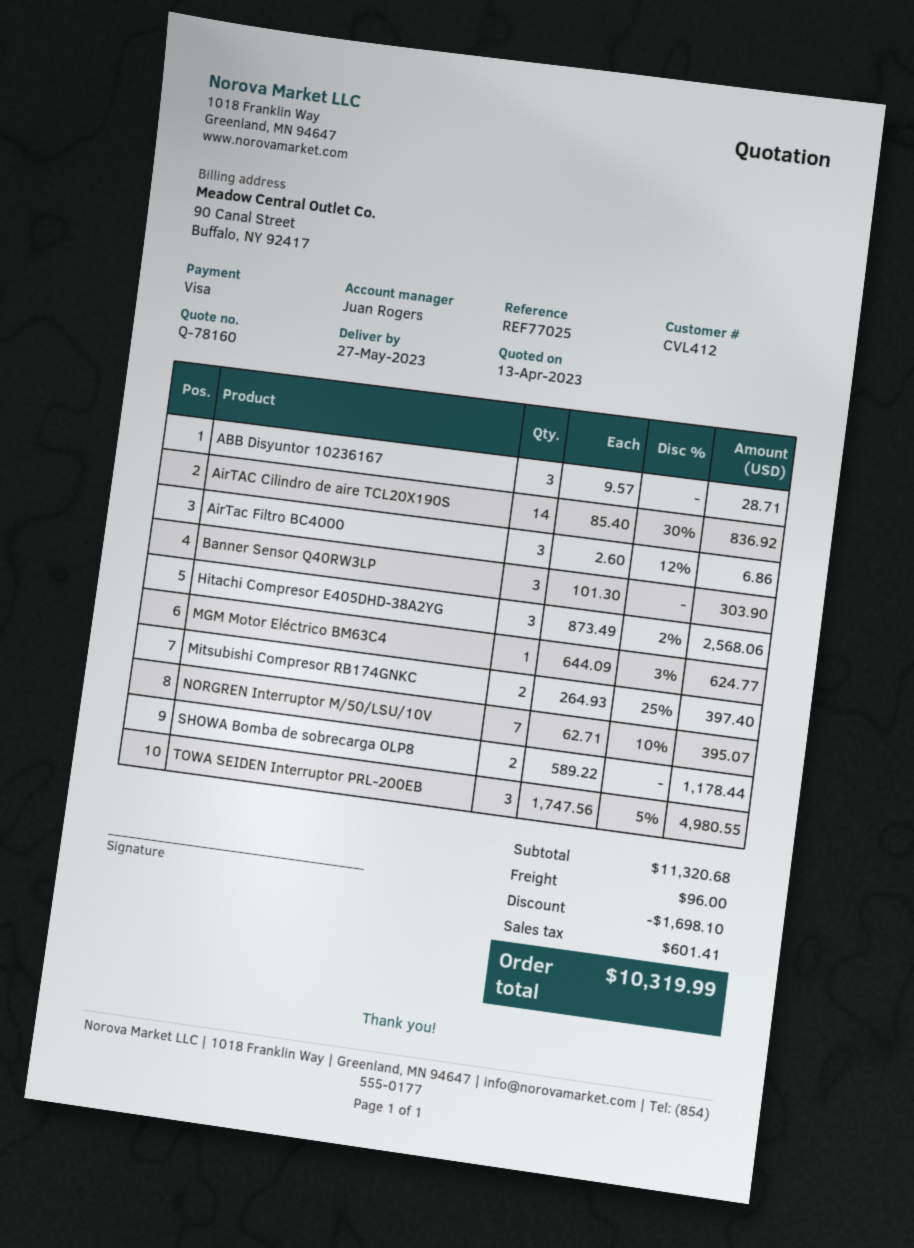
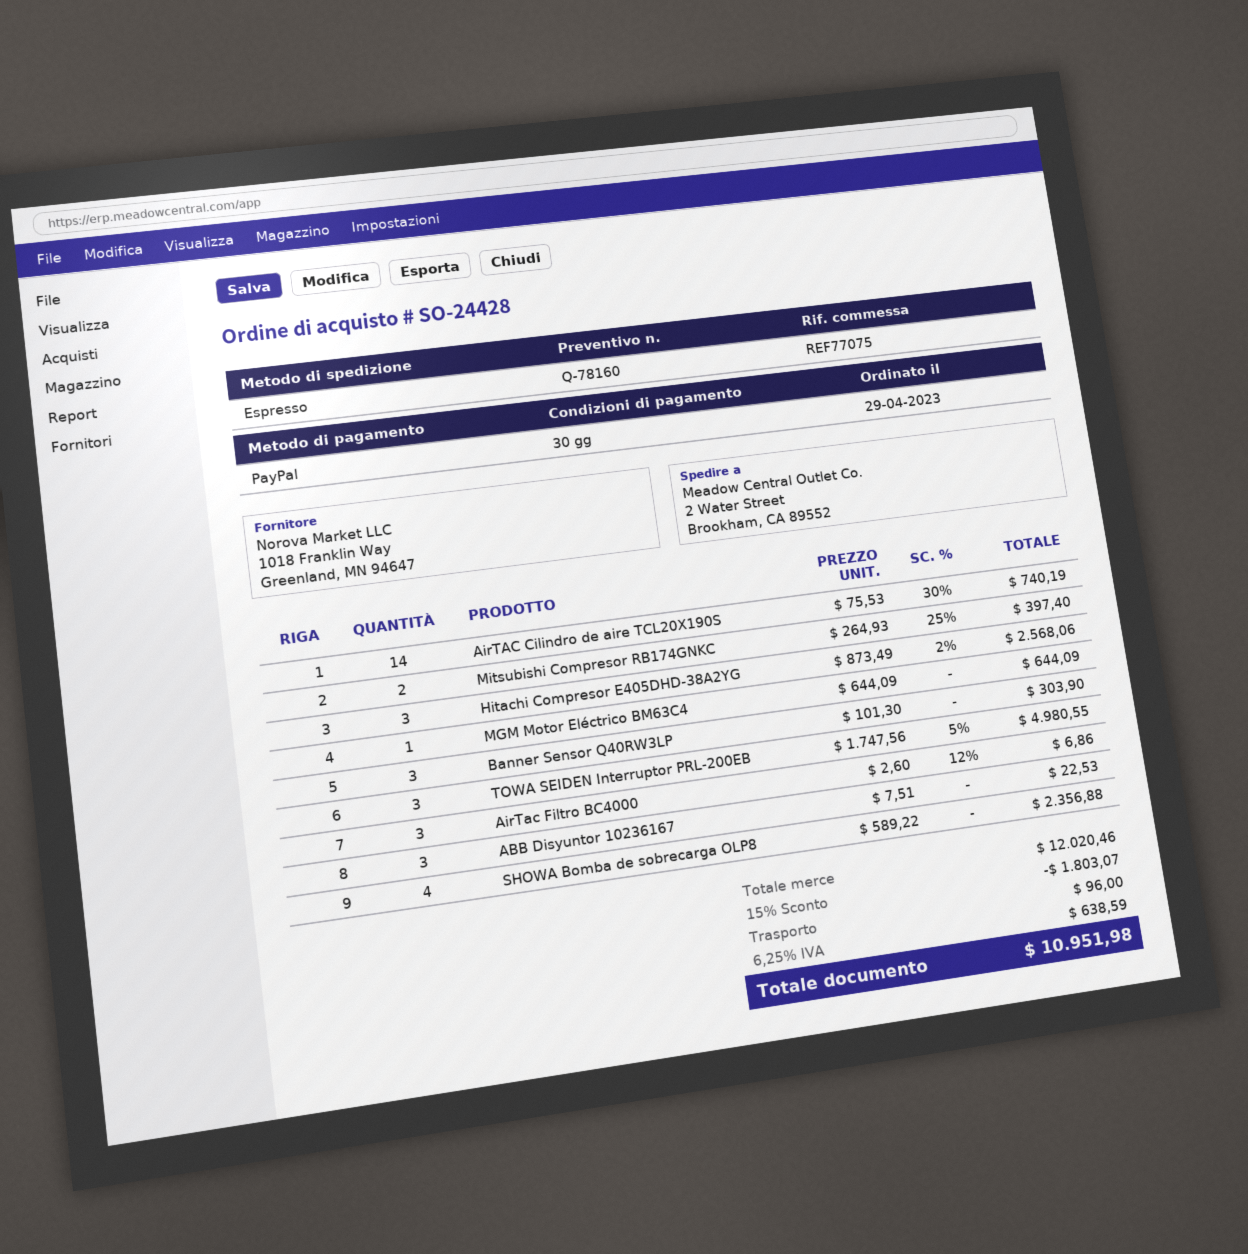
reference: REF77025 -> REF77075
payment method: Visa -> PayPal
ABB Disyuntor 10236167: 3 x 9.57 = 28.71 -> 3 x 7.51 = 22.53
AirTAC Cilindro de aire TCL20X190S: 14 x 85.40 - 30% = 836.92 -> 14 x 75.53 - 30% = 740.19
MGM Motor Eléctrico BM63C4: 1 x 644.09 - 3% = 624.77 -> 1 x 644.09 = 644.09
NORGREN Interruptor M/50/LSU/10V: 7 x 62.71 - 10% = 395.07 -> none
SHOWA Bomba de sobrecarga OLP8: 2 x 589.22 = 1178.44 -> 4 x 589.22 = 2356.88
subtotal: 11320.68 -> 12020.46
discount: 1698.10 -> 1803.07
tax: 601.41 -> 638.59
total: 10319.99 -> 10951.98

